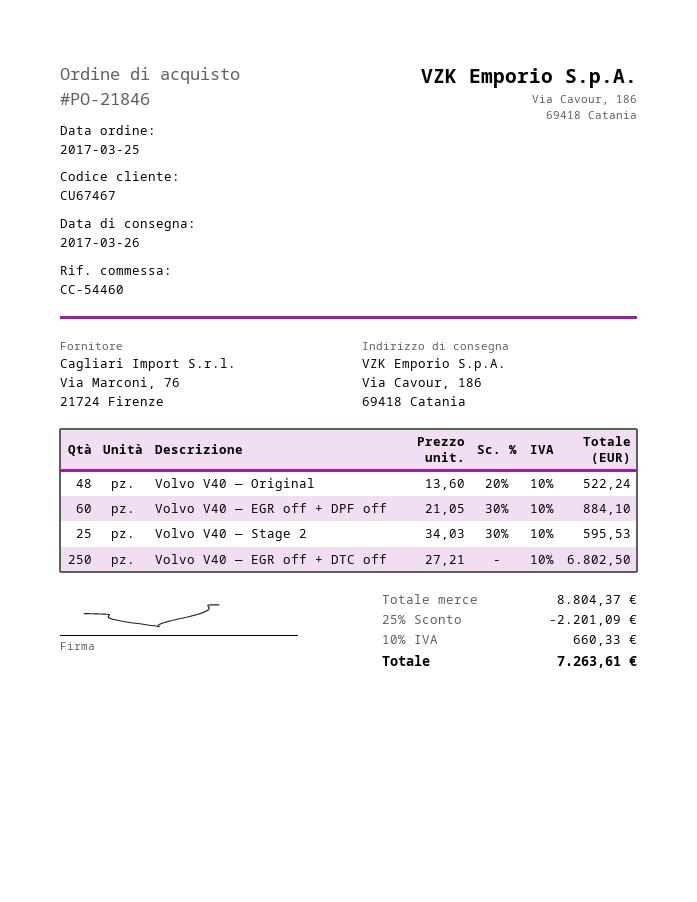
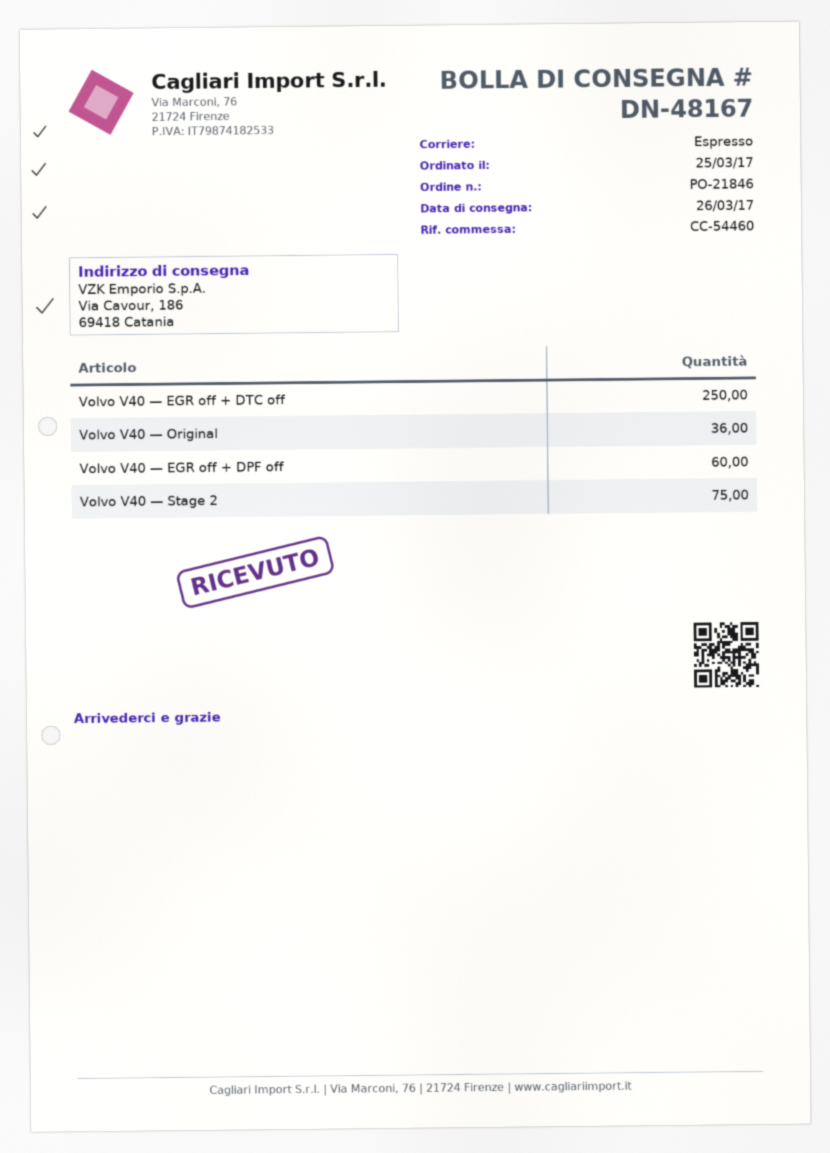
Volvo V40 — Original: 48 -> 36
Volvo V40 — Stage 2: 25 -> 75

